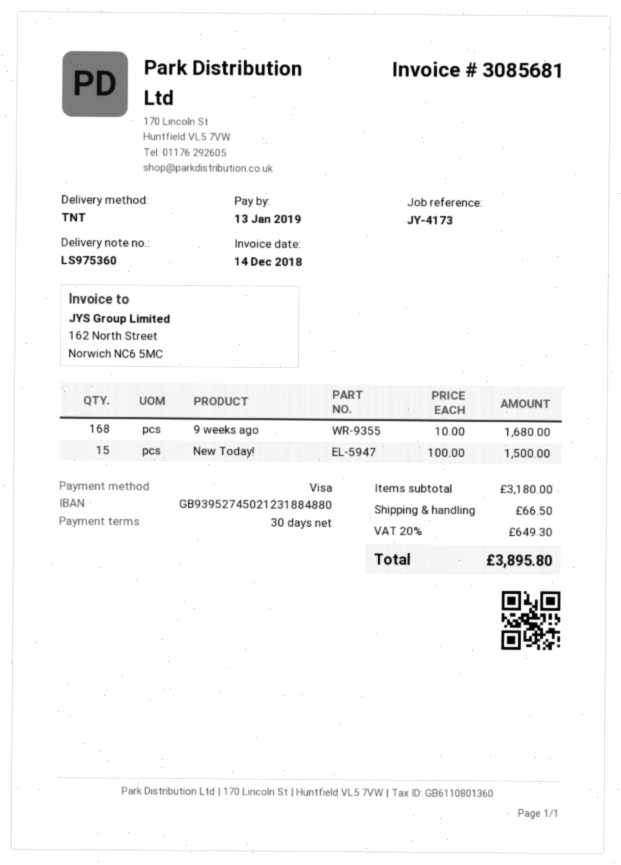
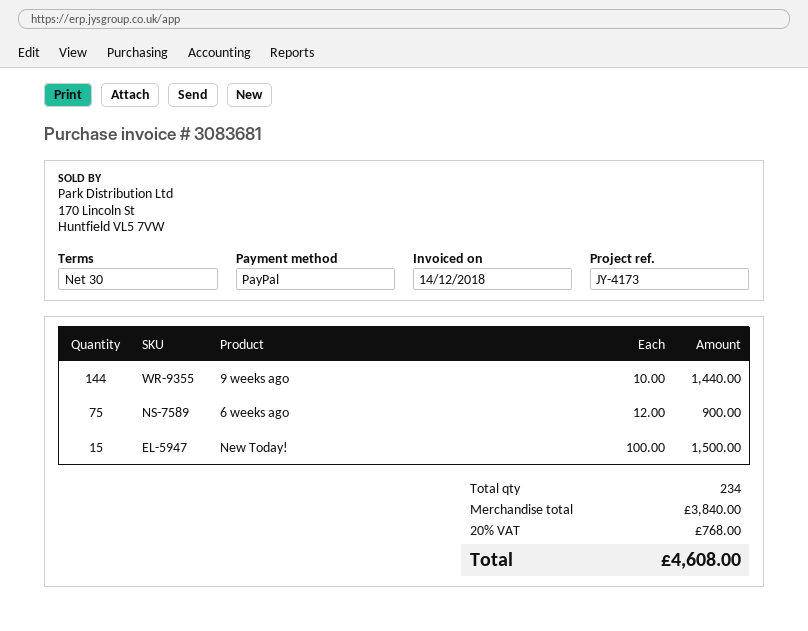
invoice number: 3085681 -> 3083681
payment method: Visa -> PayPal
9 weeks ago: 168 x 10.00 = 1680.00 -> 144 x 10.00 = 1440.00
6 weeks ago: none -> 75 x 12.00 = 900.00
subtotal: 3180.00 -> 3840.00
shipping: 66.50 -> none
tax: 20% = 649.30 -> 20% = 768.00
total: 3895.80 -> 4608.00

